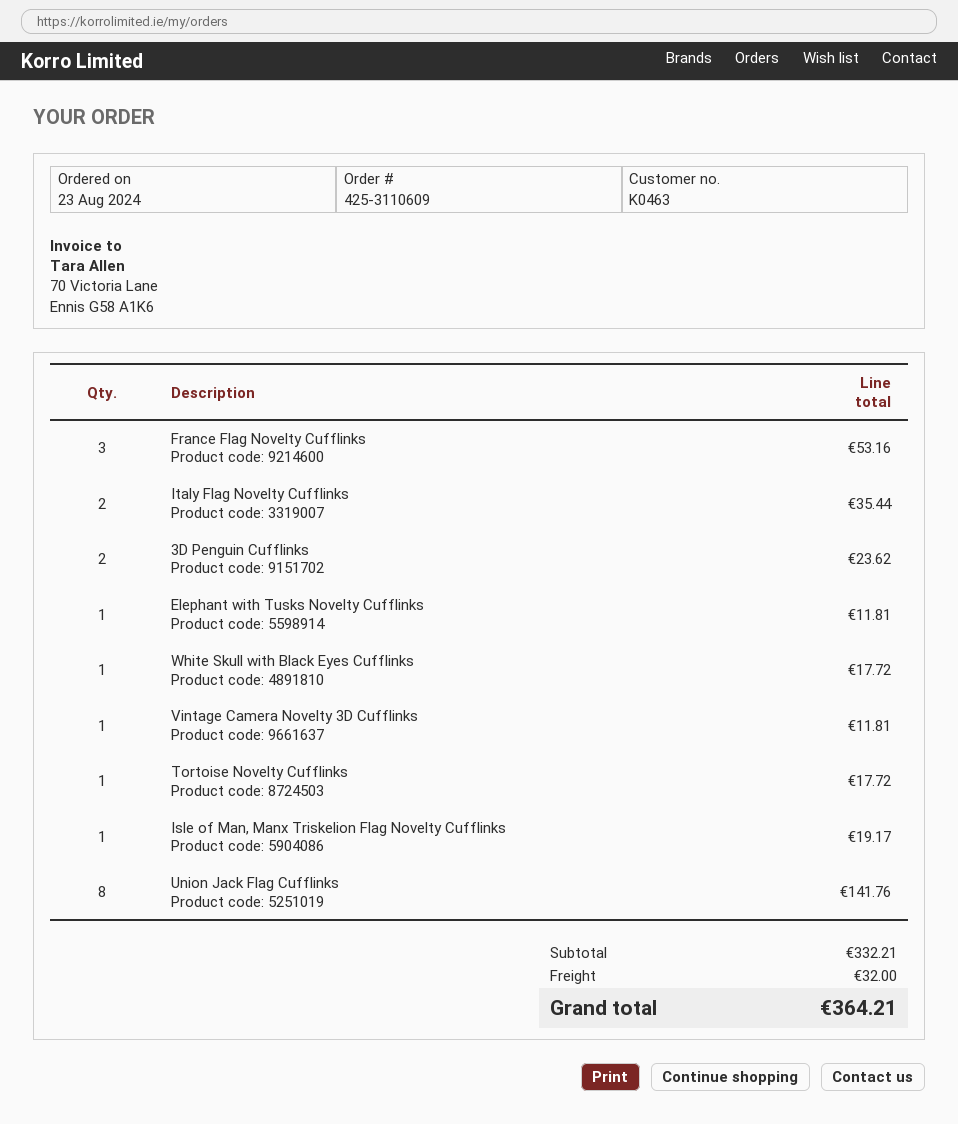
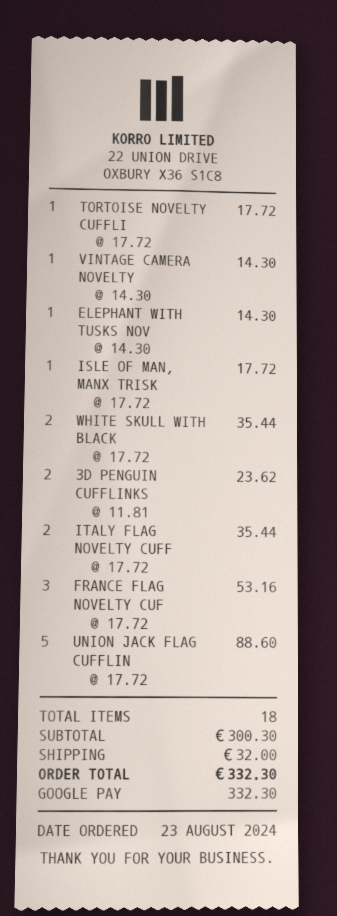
Elephant with Tusks Novelty Cufflinks: 1 for 11.81 -> 1 for 14.30
White Skull with Black Eyes Cufflinks: 1 for 17.72 -> 2 for 35.44
Vintage Camera Novelty 3D Cufflinks: 1 for 11.81 -> 1 for 14.30
Isle of Man, Manx Triskelion Flag Novelty Cufflinks: 1 for 19.17 -> 1 for 17.72
Union Jack Flag Cufflinks: 8 for 141.76 -> 5 for 88.60
subtotal: 332.21 -> 300.30
total: 364.21 -> 332.30

